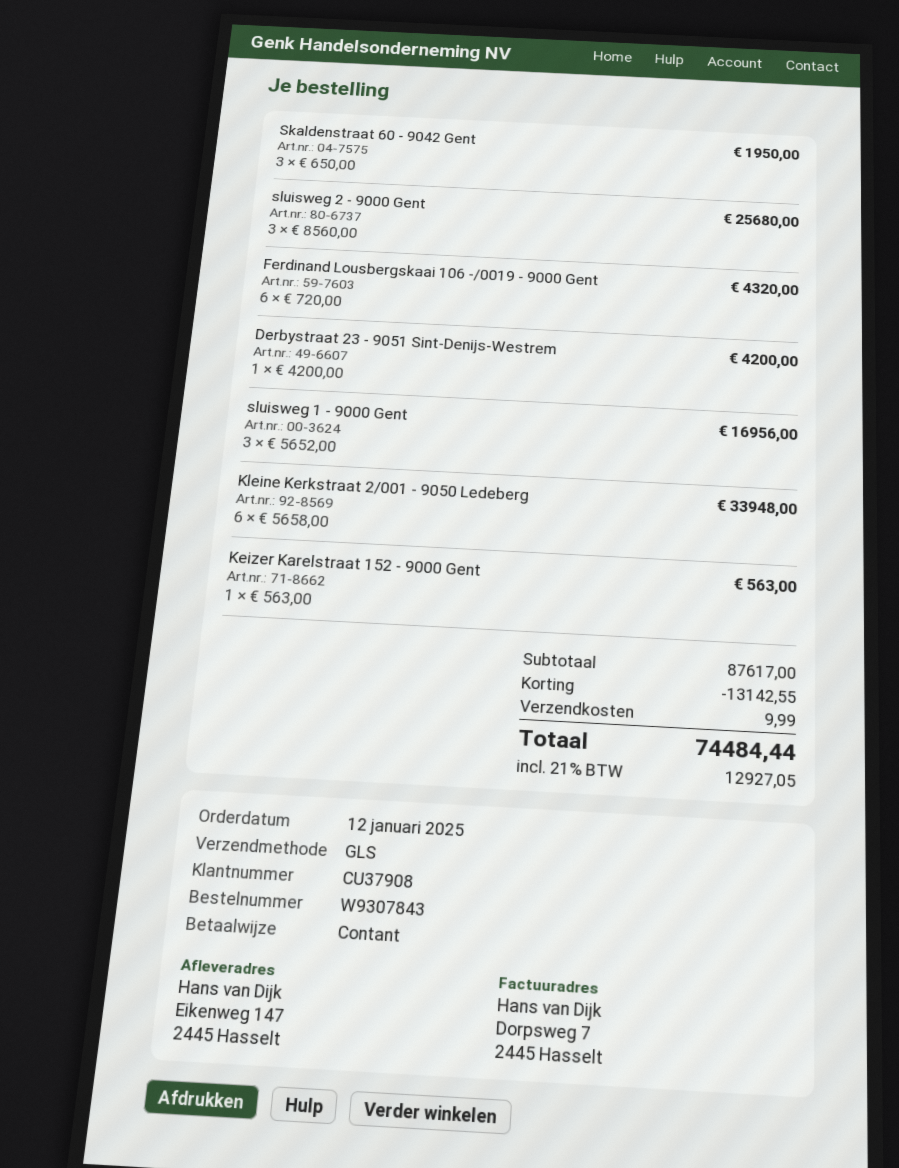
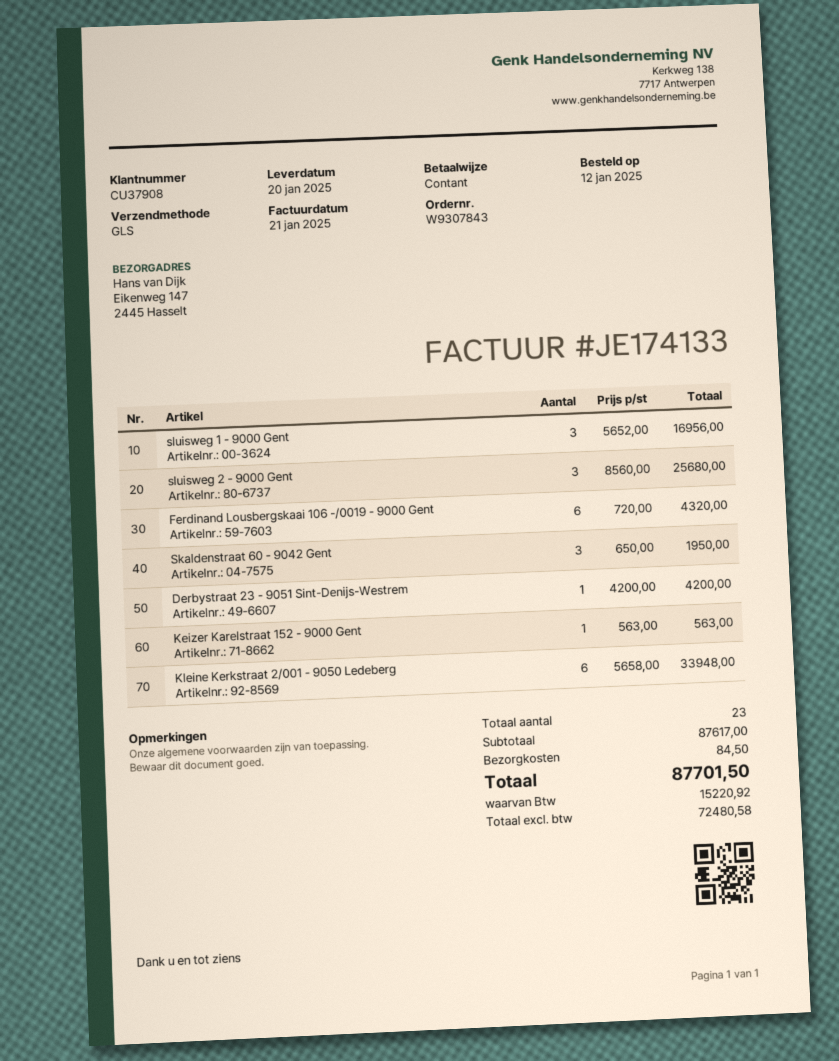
discount: 13142.55 -> none
shipping: 9.99 -> 84.50
tax: 12927.05 -> 15220.92
total: 74484.44 -> 87701.50

